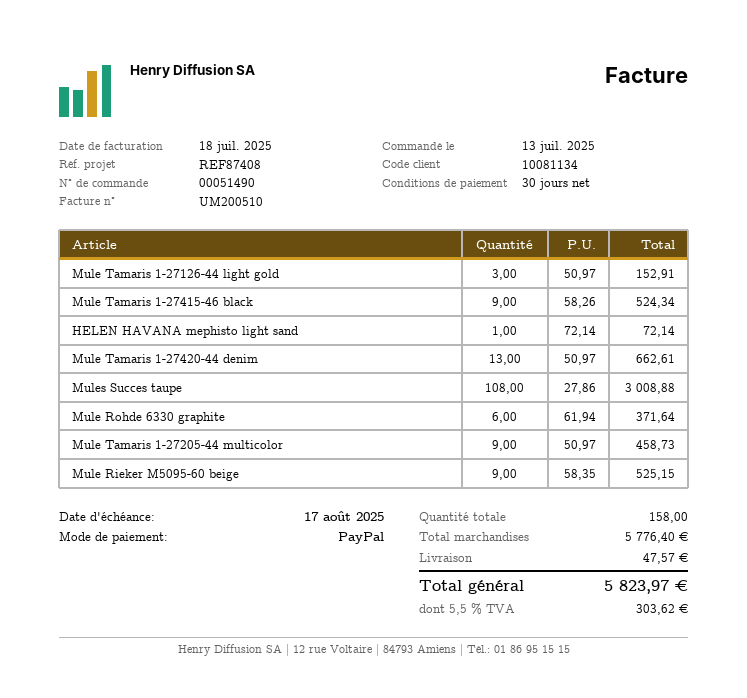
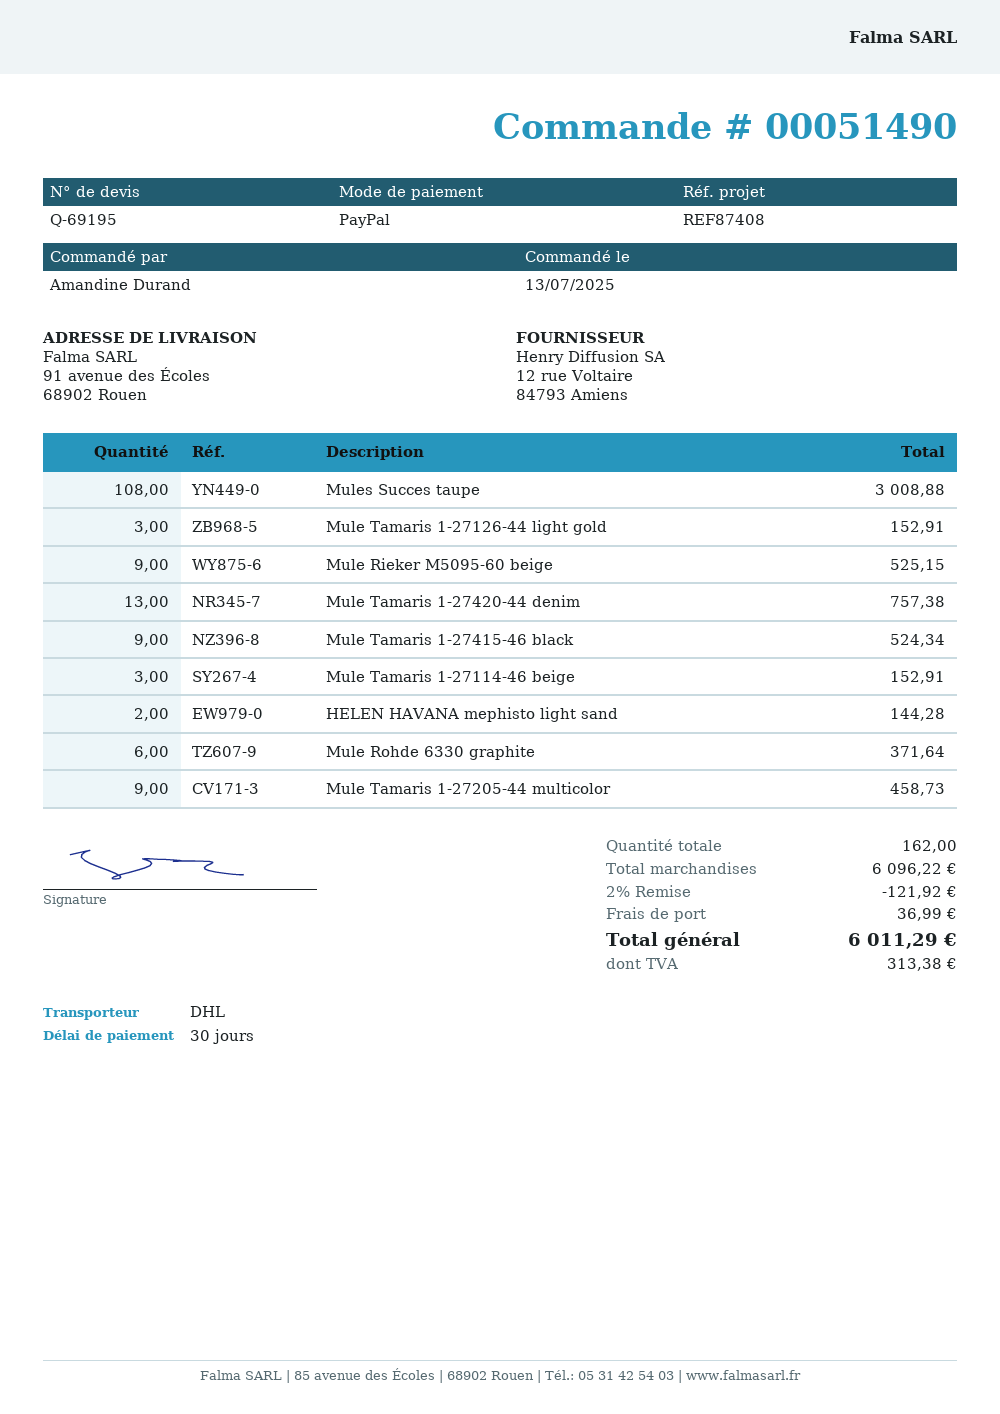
HELEN HAVANA mephisto light sand: 1 for 72.14 -> 2 for 144.28
Mule Tamaris 1-27420-44 denim: 13 for 662.61 -> 13 for 757.38
Mule Tamaris 1-27114-46 beige: none -> 3 for 152.91
total quantity: 158 -> 162
subtotal: 5776.40 -> 6096.22
discount: none -> 2% = 121.92
shipping: 47.57 -> 36.99
tax: 303.62 -> 313.38
total: 5823.97 -> 6011.29

